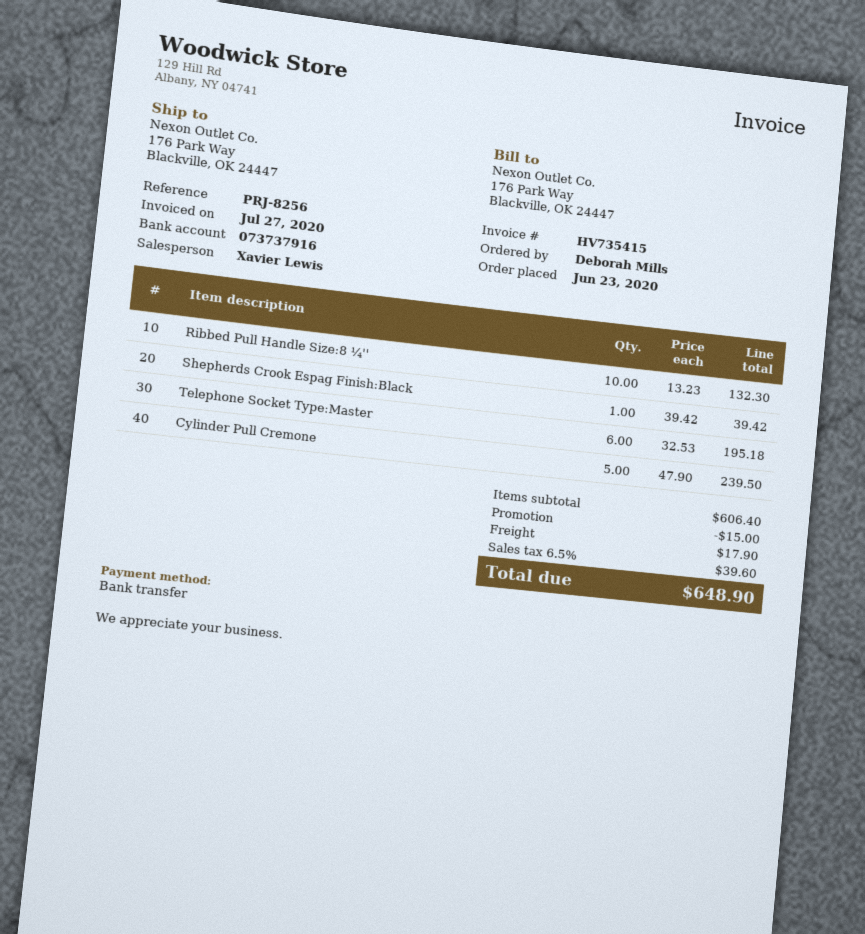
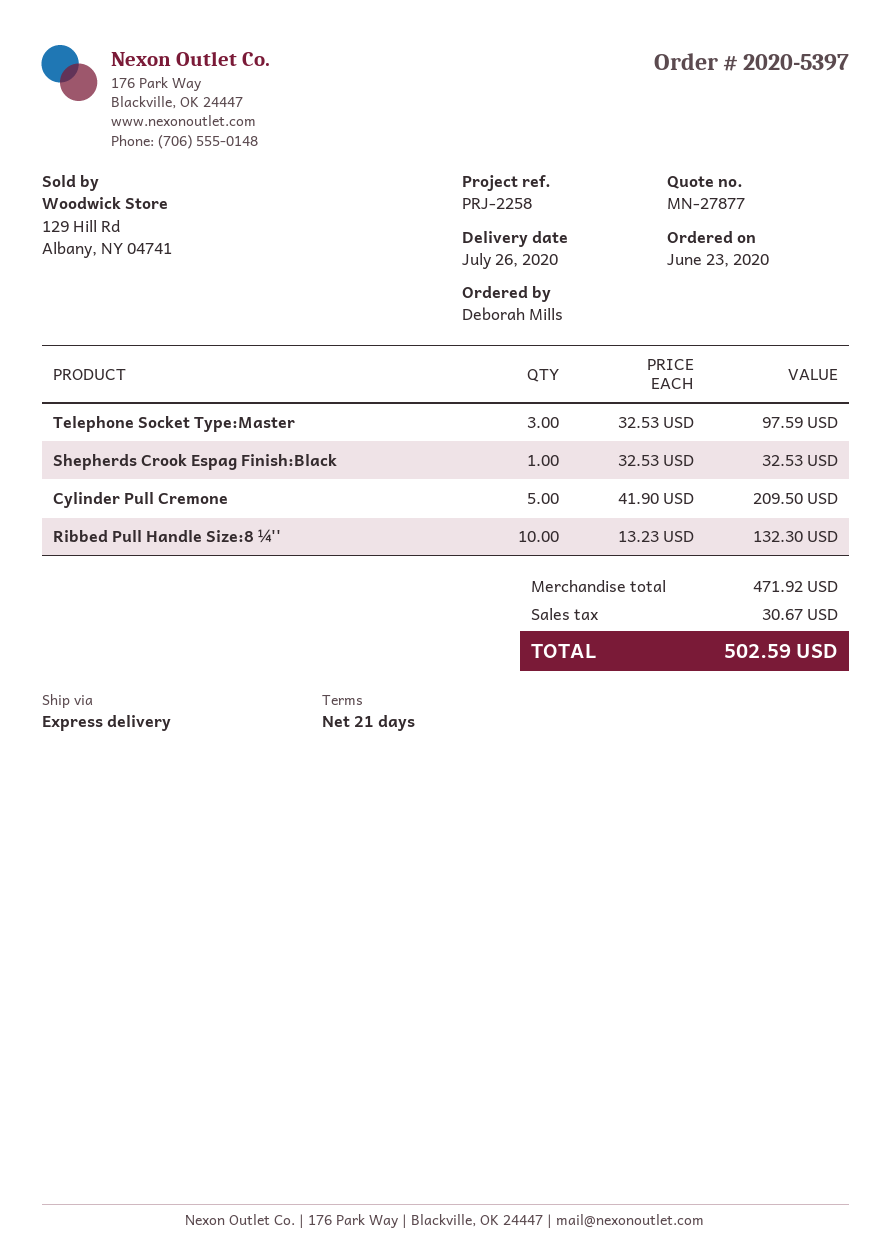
reference: PRJ-8256 -> PRJ-2258
Shepherds Crook Espag Finish:Black: 1 x 39.42 = 39.42 -> 1 x 32.53 = 32.53
Telephone Socket Type:Master: 6 x 32.53 = 195.18 -> 3 x 32.53 = 97.59
Cylinder Pull Cremone: 5 x 47.90 = 239.50 -> 5 x 41.90 = 209.50
subtotal: 606.40 -> 471.92
discount: 15.00 -> none
shipping: 17.90 -> none
tax: 39.60 -> 30.67
total: 648.90 -> 502.59

